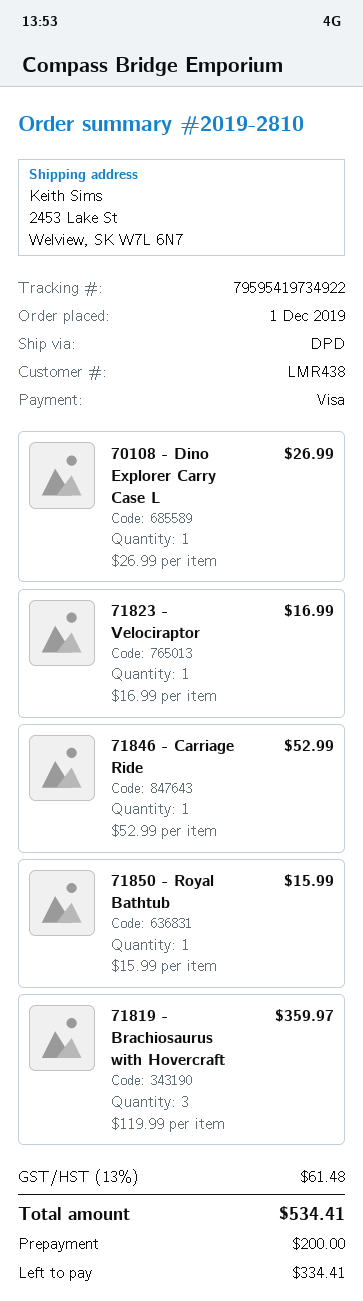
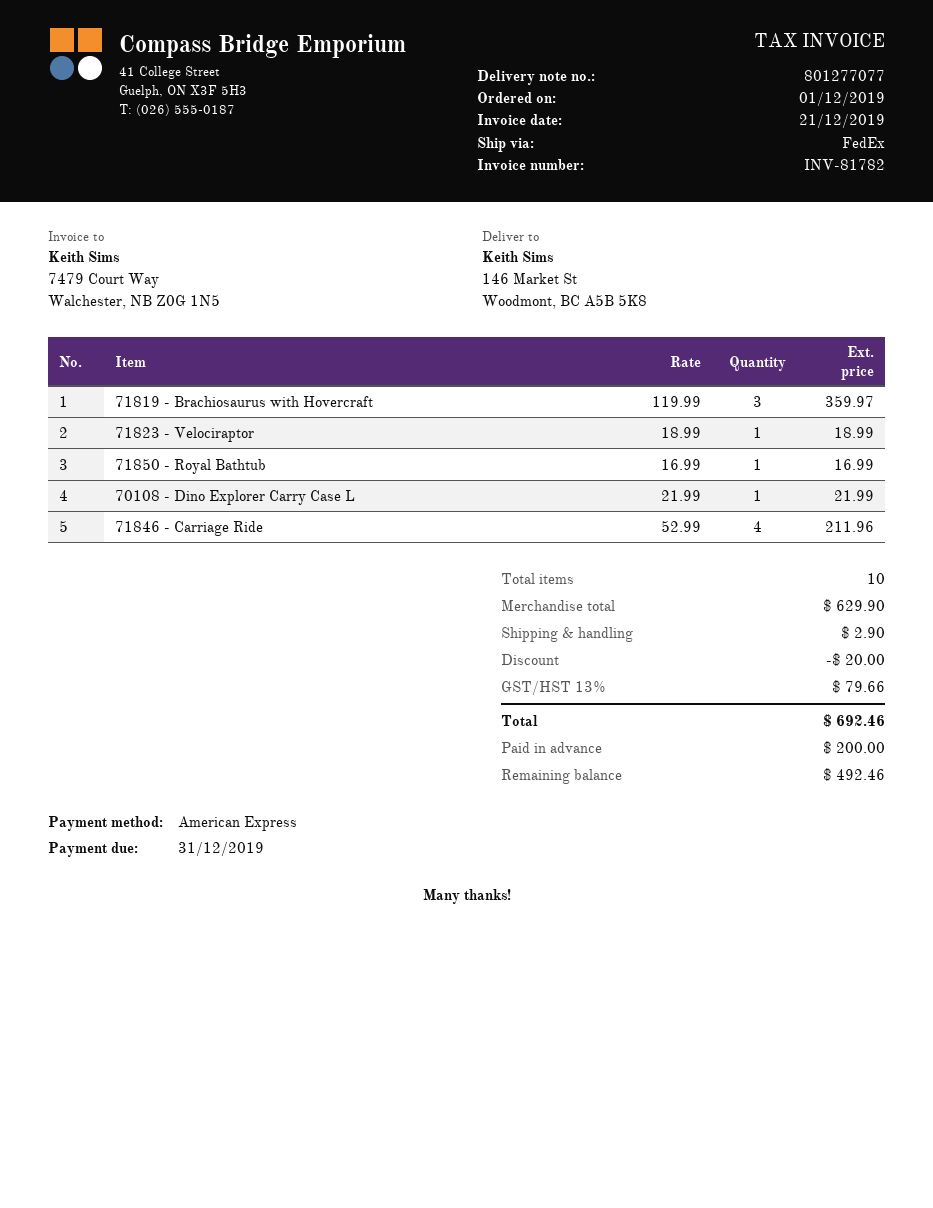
payment method: Visa -> American Express
shipping method: DPD -> FedEx
ship to: 2453 Lake St, Welview, SK W7L 6N7 -> 146 Market St, Woodmont, BC A5B 5K8
70108 - Dino Explorer Carry Case L: 1 x 26.99 = 26.99 -> 1 x 21.99 = 21.99
71823 - Velociraptor: 1 x 16.99 = 16.99 -> 1 x 18.99 = 18.99
71846 - Carriage Ride: 1 x 52.99 = 52.99 -> 4 x 52.99 = 211.96
71850 - Royal Bathtub: 1 x 15.99 = 15.99 -> 1 x 16.99 = 16.99
discount: none -> 20.00
shipping: none -> 2.90
tax: 13% = 61.48 -> 13% = 79.66
total: 534.41 -> 692.46
balance: 334.41 -> 492.46

